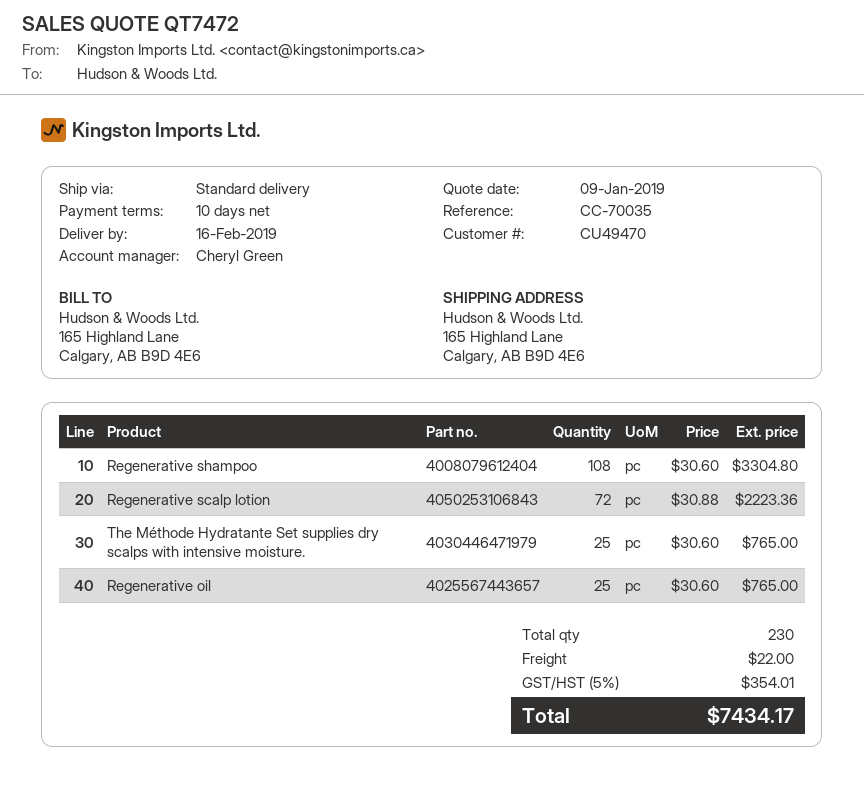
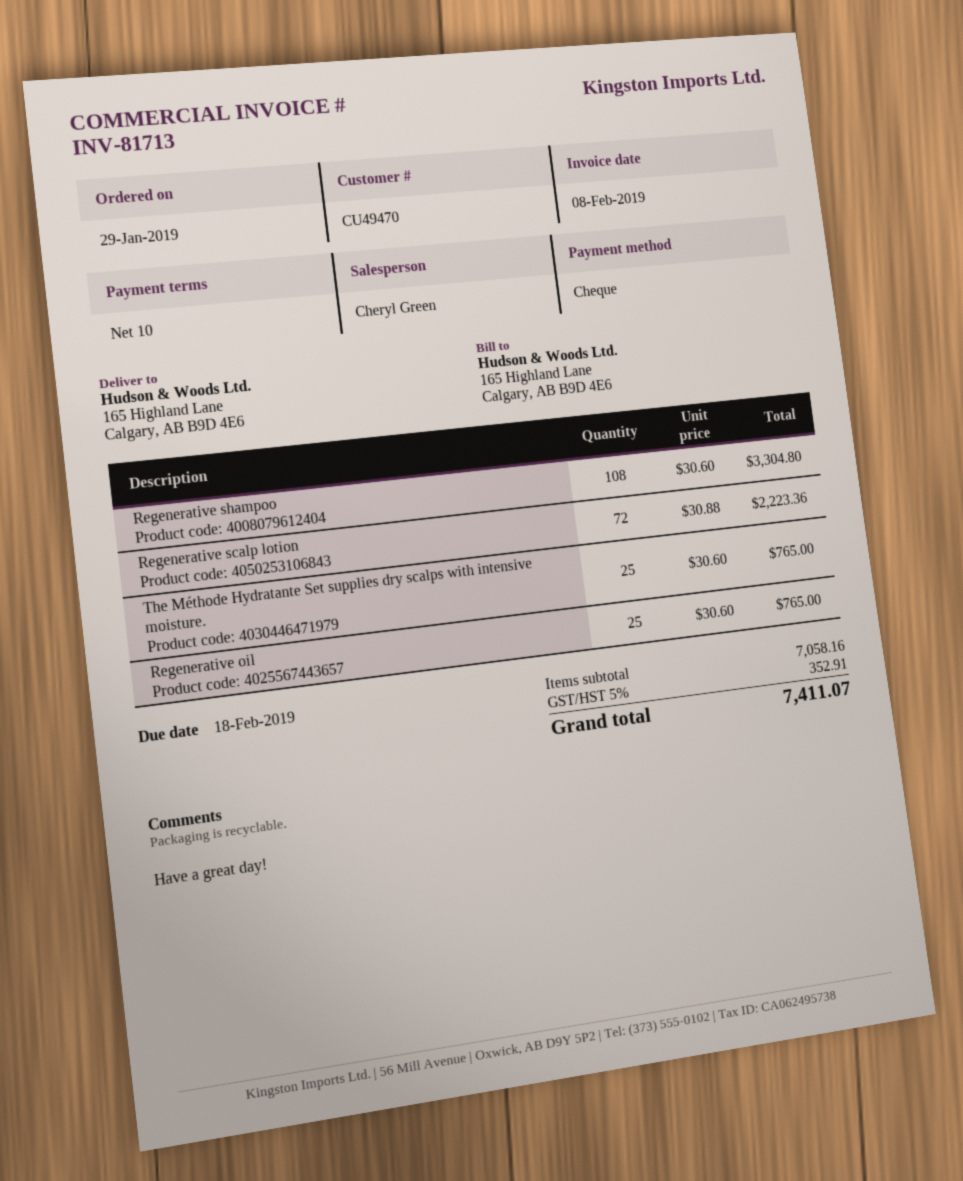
shipping: 22.00 -> none
tax: 5% = 354.01 -> 5% = 352.91
total: 7434.17 -> 7411.07

